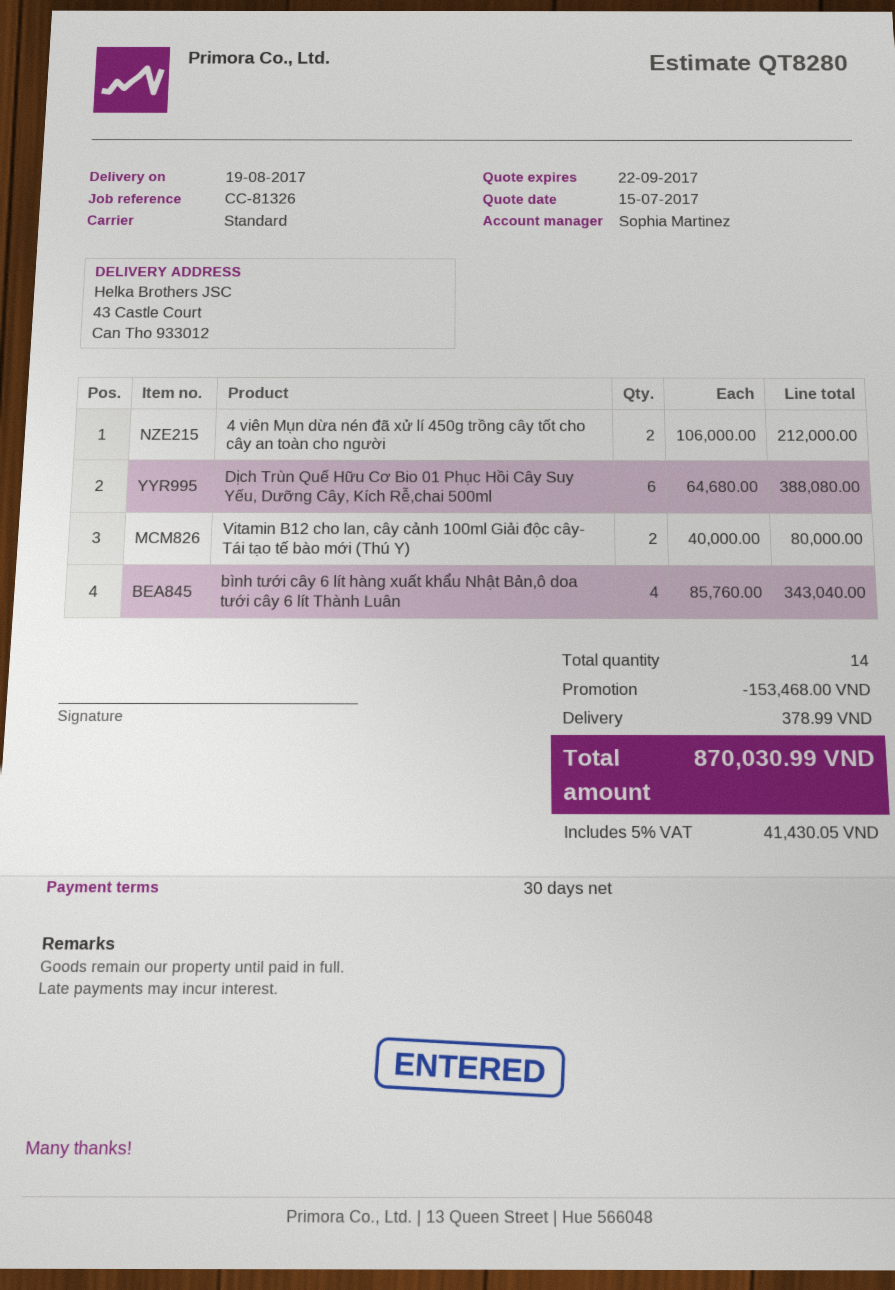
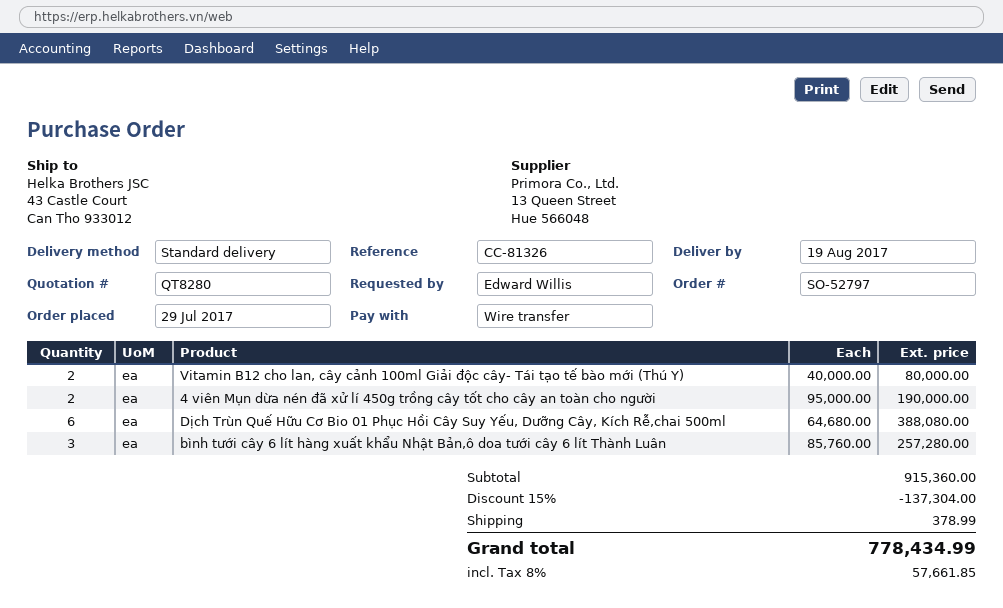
4 viên Mụn dừa nén đã xử lí 450g trồng cây tốt cho cây an toàn cho người: 2 x 106000.00 = 212000.00 -> 2 x 95000.00 = 190000.00
bình tưới cây 6 lít hàng xuất khẩu Nhật Bản,ô doa tưới cây 6 lít Thành Luân: 4 x 85760.00 = 343040.00 -> 3 x 85760.00 = 257280.00
discount: 153468.00 -> 137304.00
tax: 5% = 41430.05 -> 8% = 57661.85
total: 870030.99 -> 778434.99

